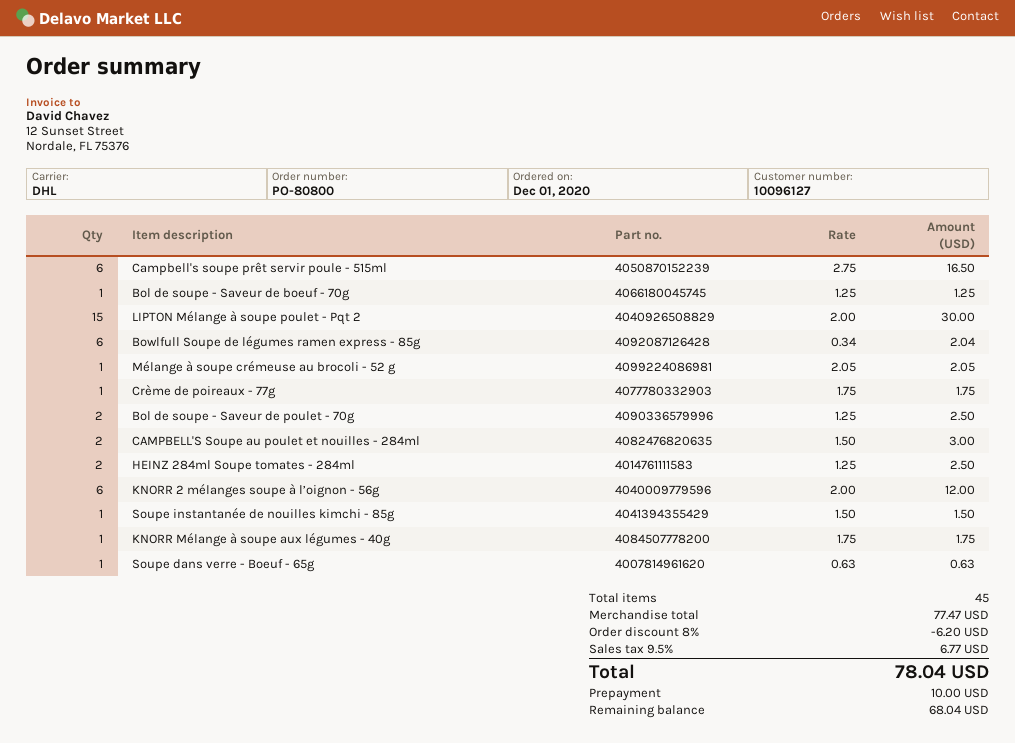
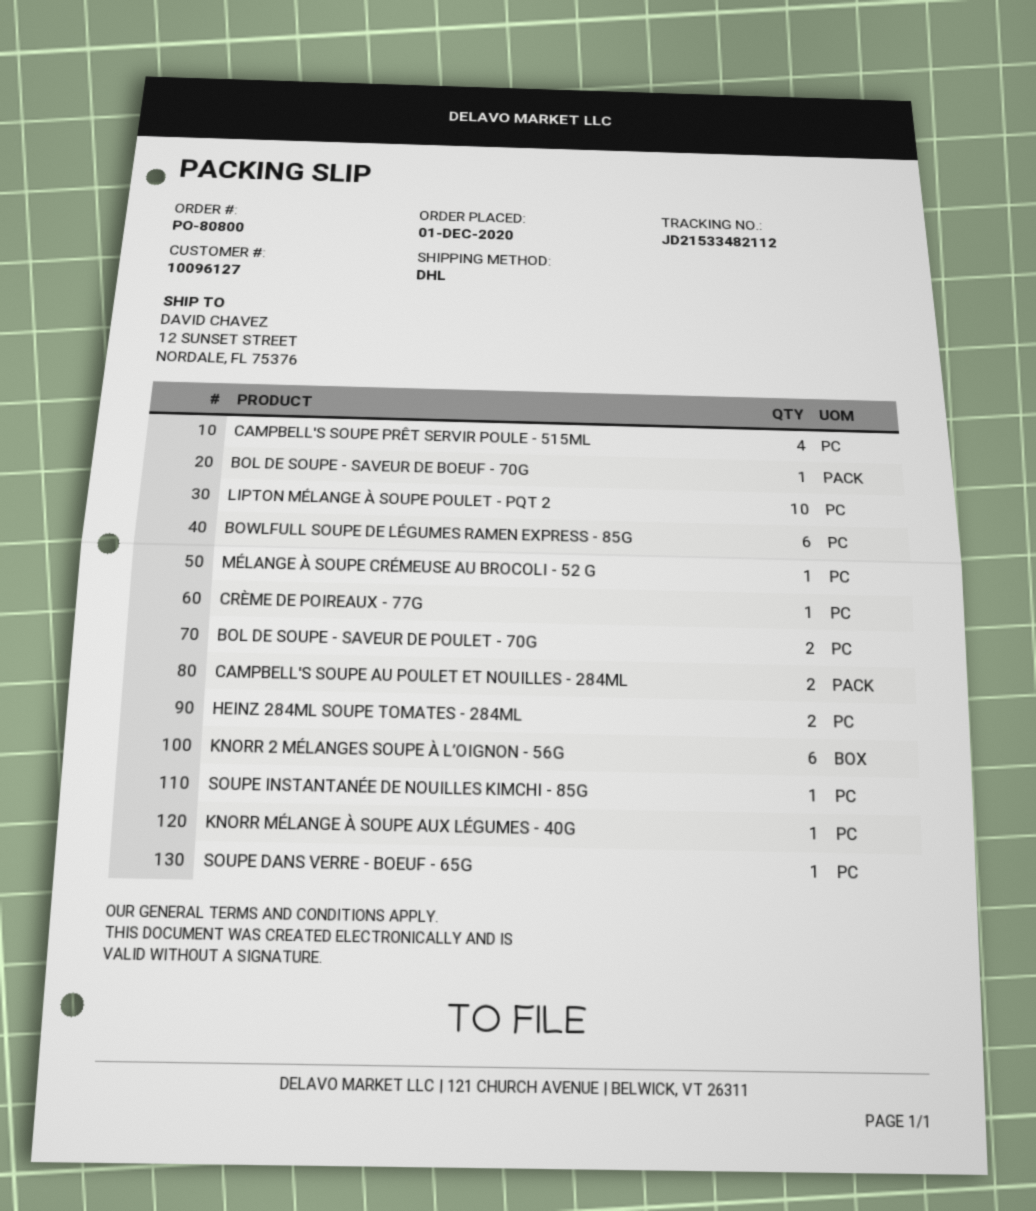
Campbell's soupe prêt servir poule - 515ml: 6 -> 4
LIPTON Mélange à soupe poulet - Pqt 2: 15 -> 10

